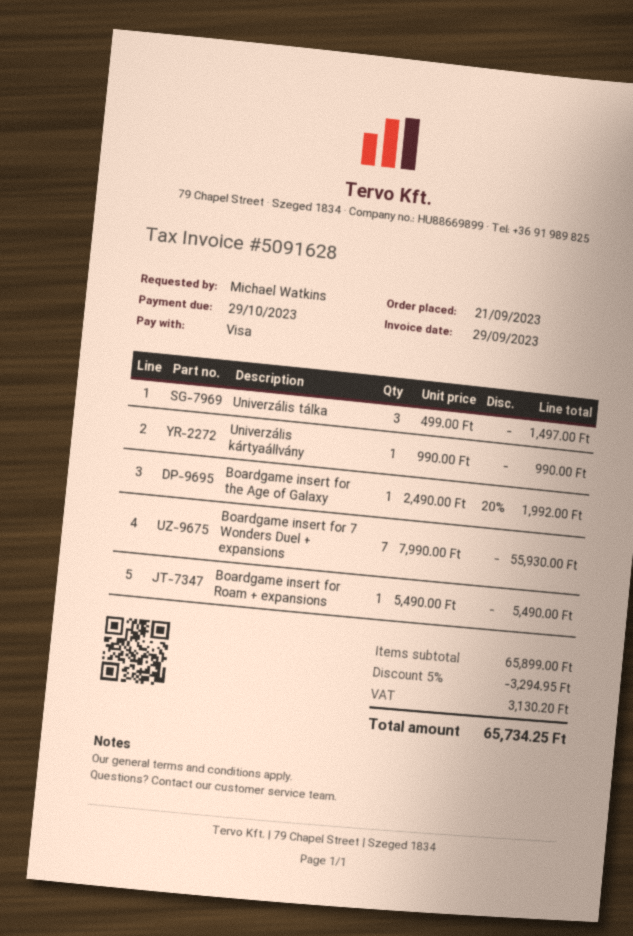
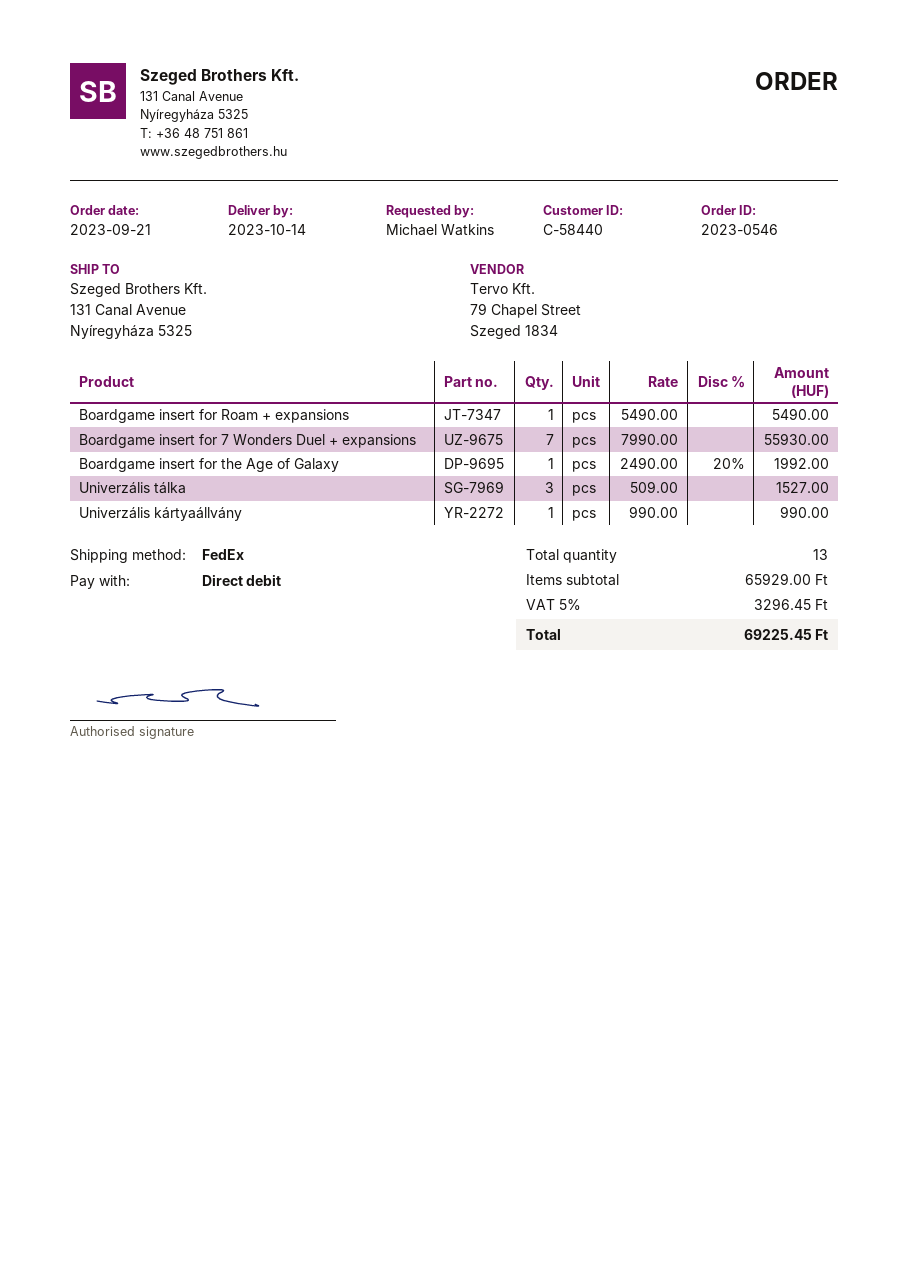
payment method: Visa -> direct debit
Univerzális tálka: 3 x 499.00 = 1497.00 -> 3 x 509.00 = 1527.00
subtotal: 65899.00 -> 65929.00
discount: 5% = 3294.95 -> none
tax: 3130.20 -> 3296.45
total: 65734.25 -> 69225.45

